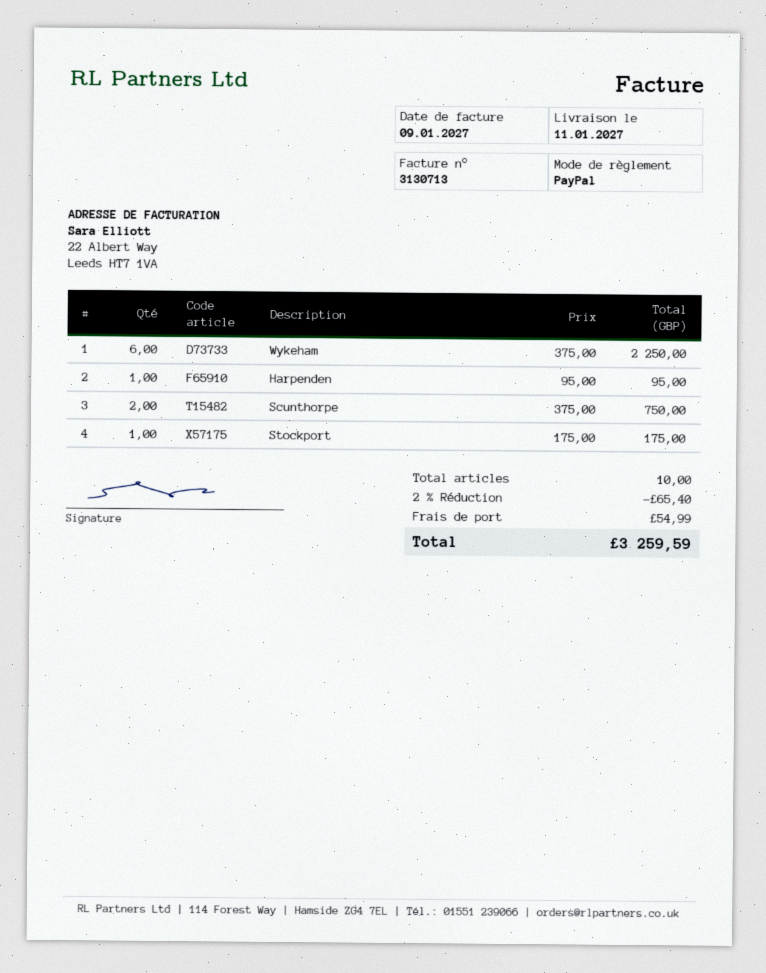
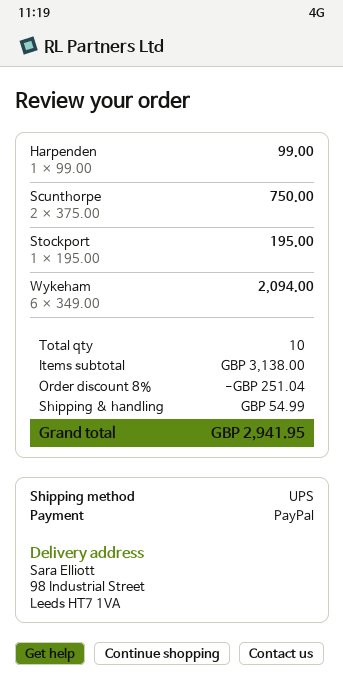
Wykeham: 6 x 375.00 = 2250.00 -> 6 x 349.00 = 2094.00
Harpenden: 1 x 95.00 = 95.00 -> 1 x 99.00 = 99.00
Stockport: 1 x 175.00 = 175.00 -> 1 x 195.00 = 195.00
discount: 2% = 65.40 -> 8% = 251.04
total: 3259.59 -> 2941.95

